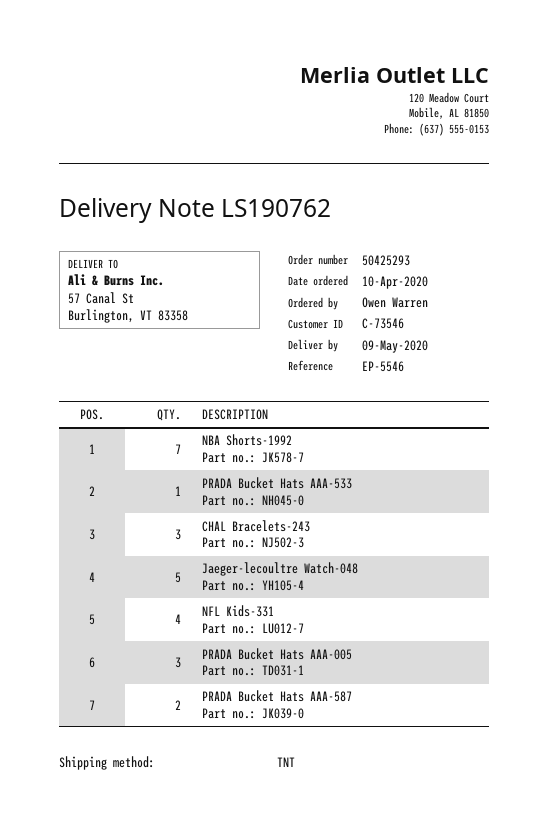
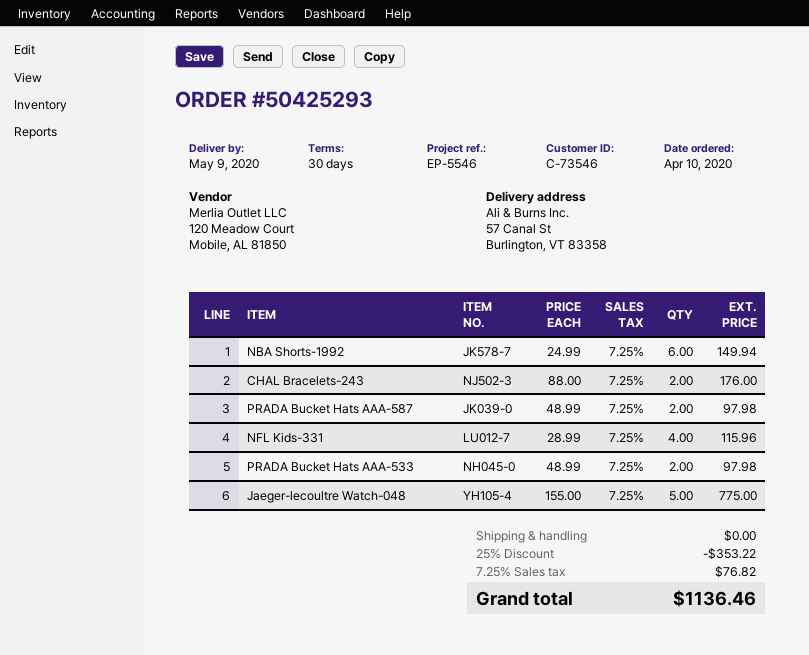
NBA Shorts-1992: 7 -> 6
PRADA Bucket Hats AAA-533: 1 -> 2
CHAL Bracelets-243: 3 -> 2
PRADA Bucket Hats AAA-005: 3 -> none

